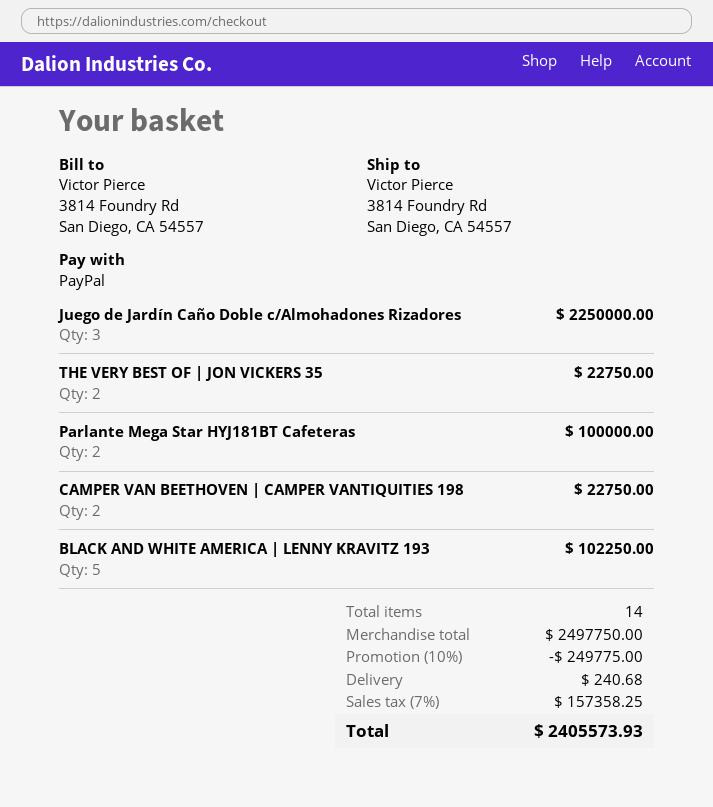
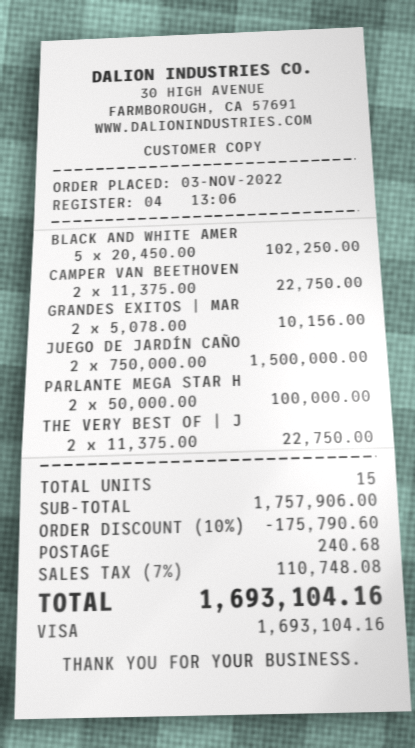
payment method: PayPal -> Visa
Juego de Jardín Caño Doble c/Almohadones Rizadores: 3 for 2250000.00 -> 2 for 1500000.00
GRANDES EXITOS | MAR: none -> 2 for 10156.00
total quantity: 14 -> 15
subtotal: 2497750.00 -> 1757906.00
discount: 10% = 249775.00 -> 10% = 175790.60
tax: 7% = 157358.25 -> 7% = 110748.08
total: 2405573.93 -> 1693104.16

